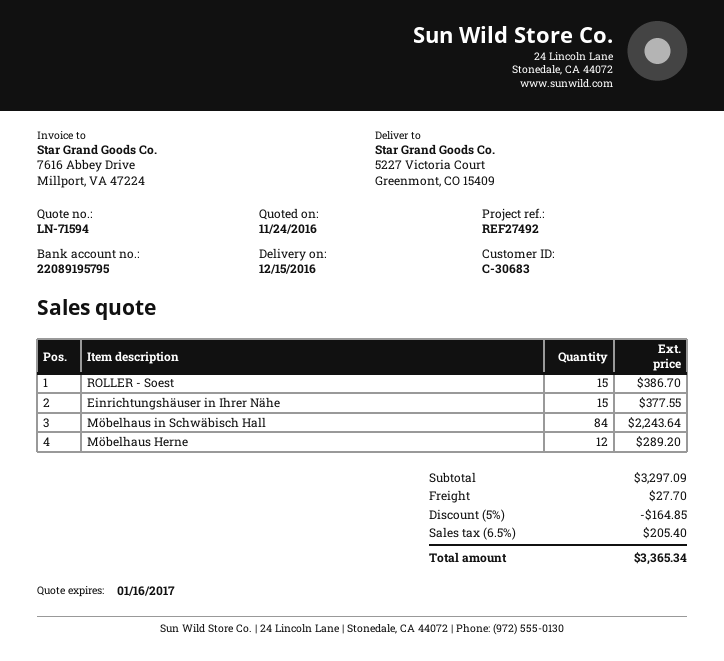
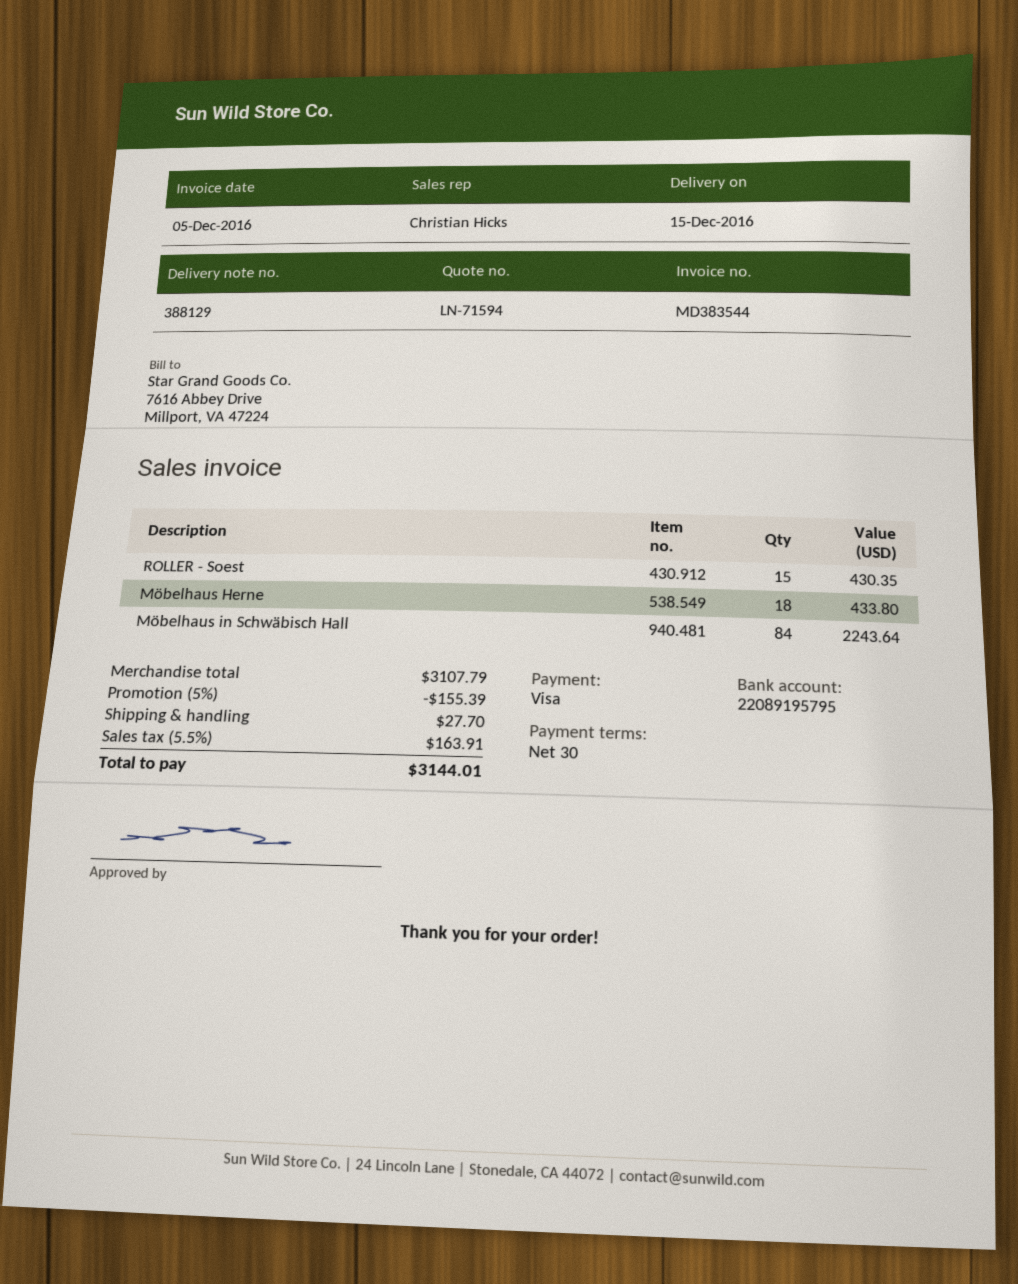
ROLLER - Soest: 15 for 386.70 -> 15 for 430.35
Einrichtungshäuser in Ihrer Nähe: 15 for 377.55 -> none
Möbelhaus Herne: 12 for 289.20 -> 18 for 433.80
subtotal: 3297.09 -> 3107.79
discount: 5% = 164.85 -> 5% = 155.39
tax: 6.5% = 205.40 -> 5.5% = 163.91
total: 3365.34 -> 3144.01

